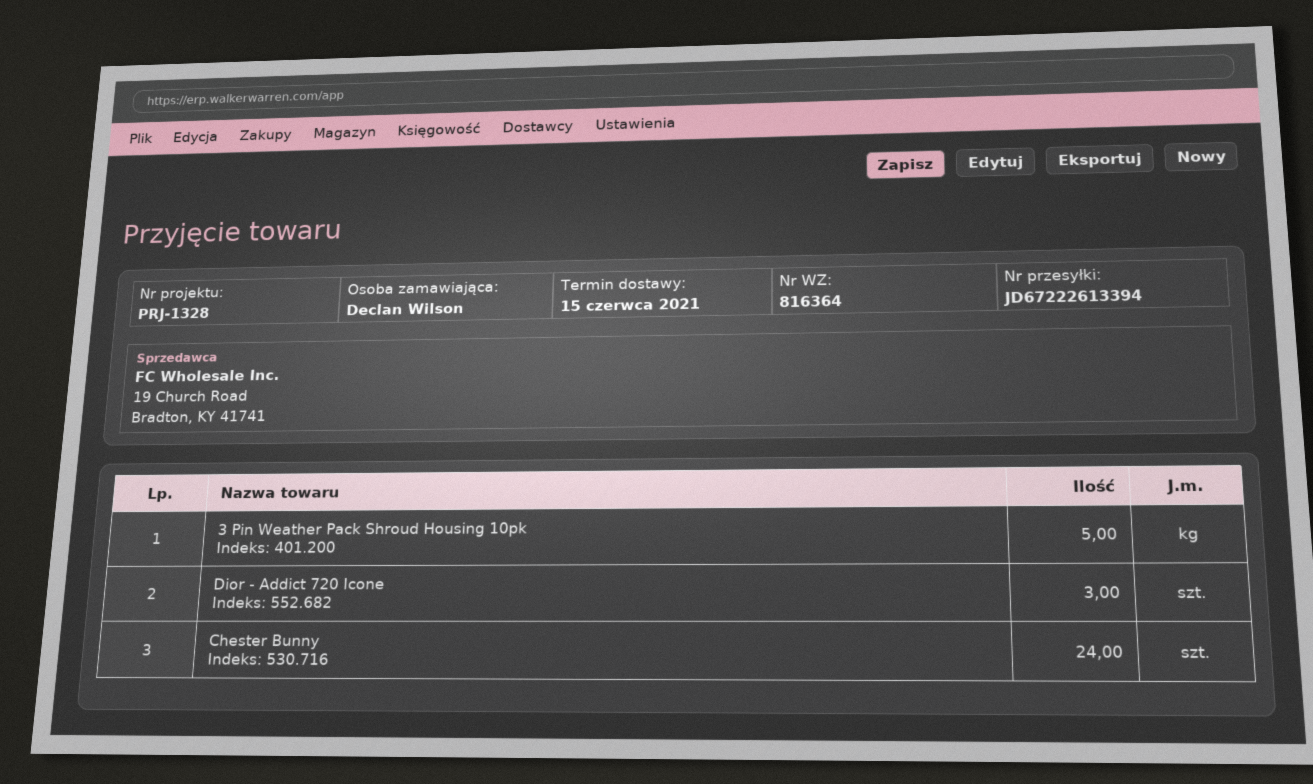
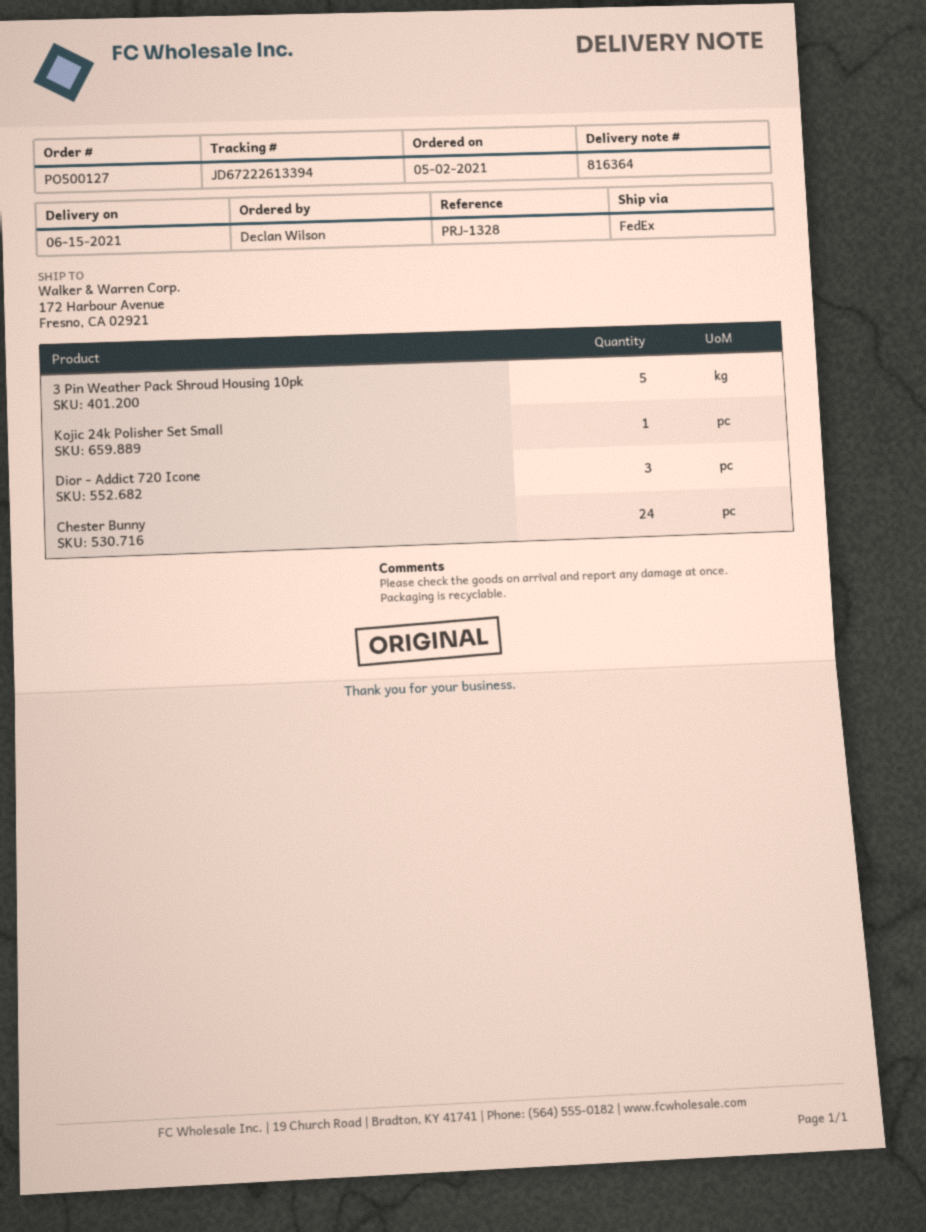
Kojic 24k Polisher Set Small: none -> 1

